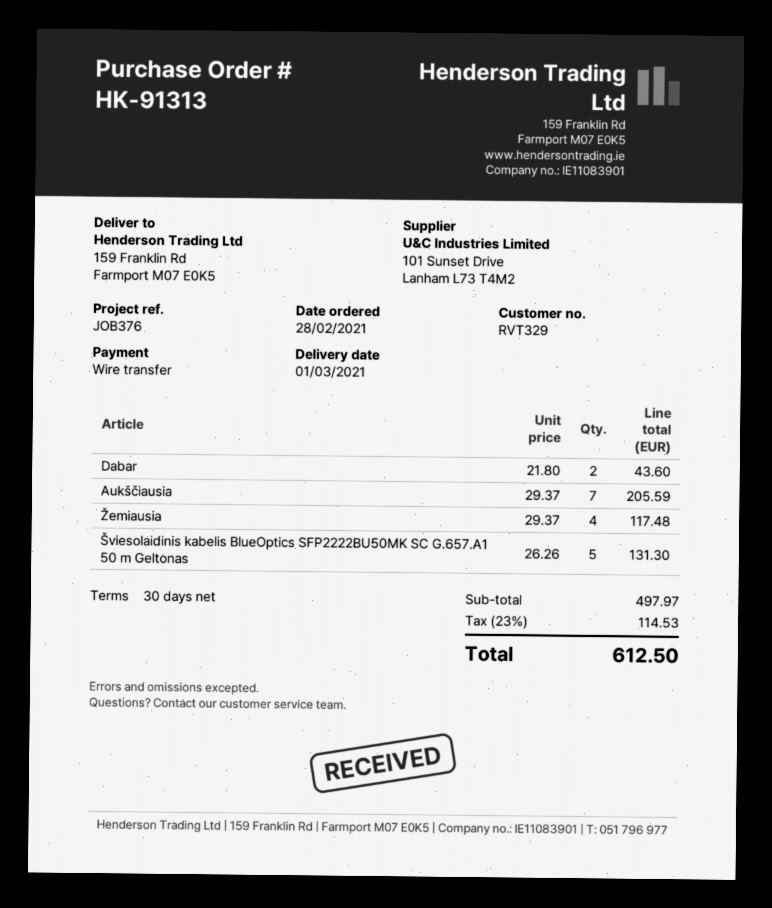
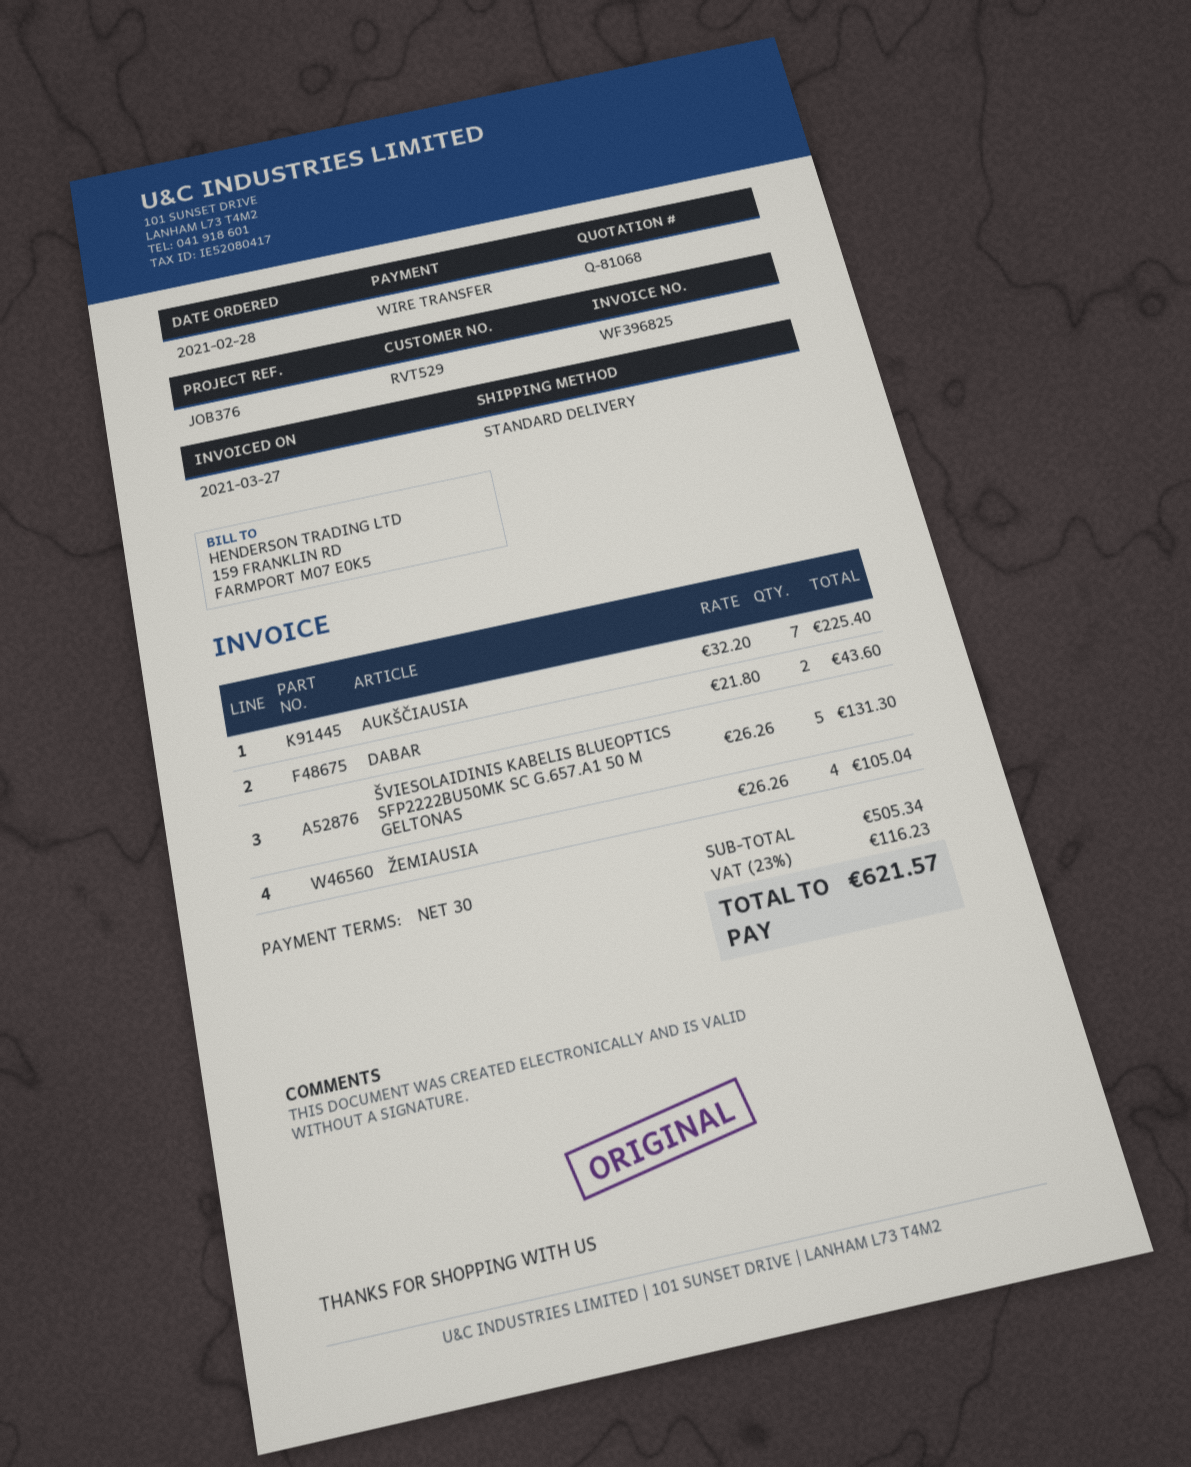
customer number: RVT329 -> RVT529
Aukščiausia: 7 x 29.37 = 205.59 -> 7 x 32.20 = 225.40
Žemiausia: 4 x 29.37 = 117.48 -> 4 x 26.26 = 105.04
subtotal: 497.97 -> 505.34
tax: 23% = 114.53 -> 23% = 116.23
total: 612.50 -> 621.57

